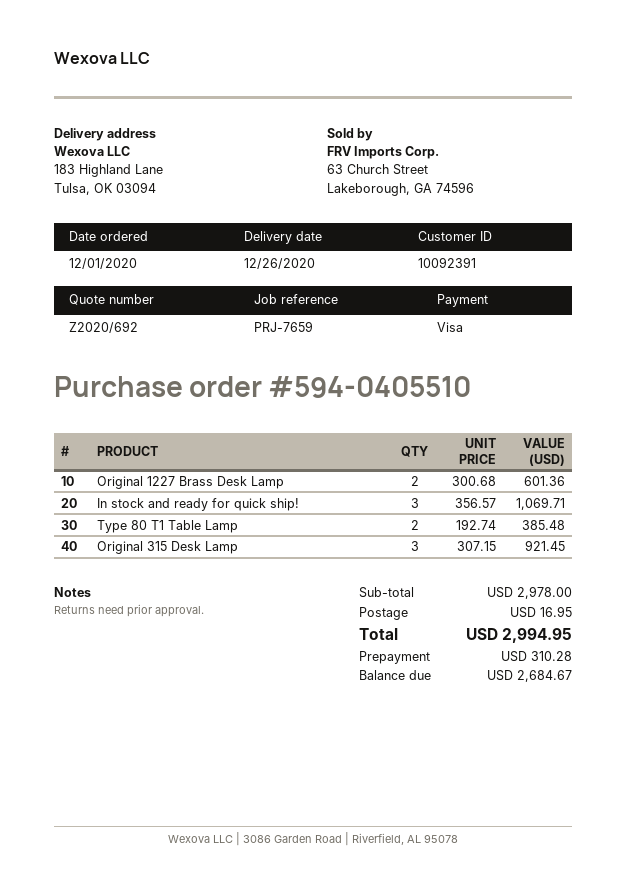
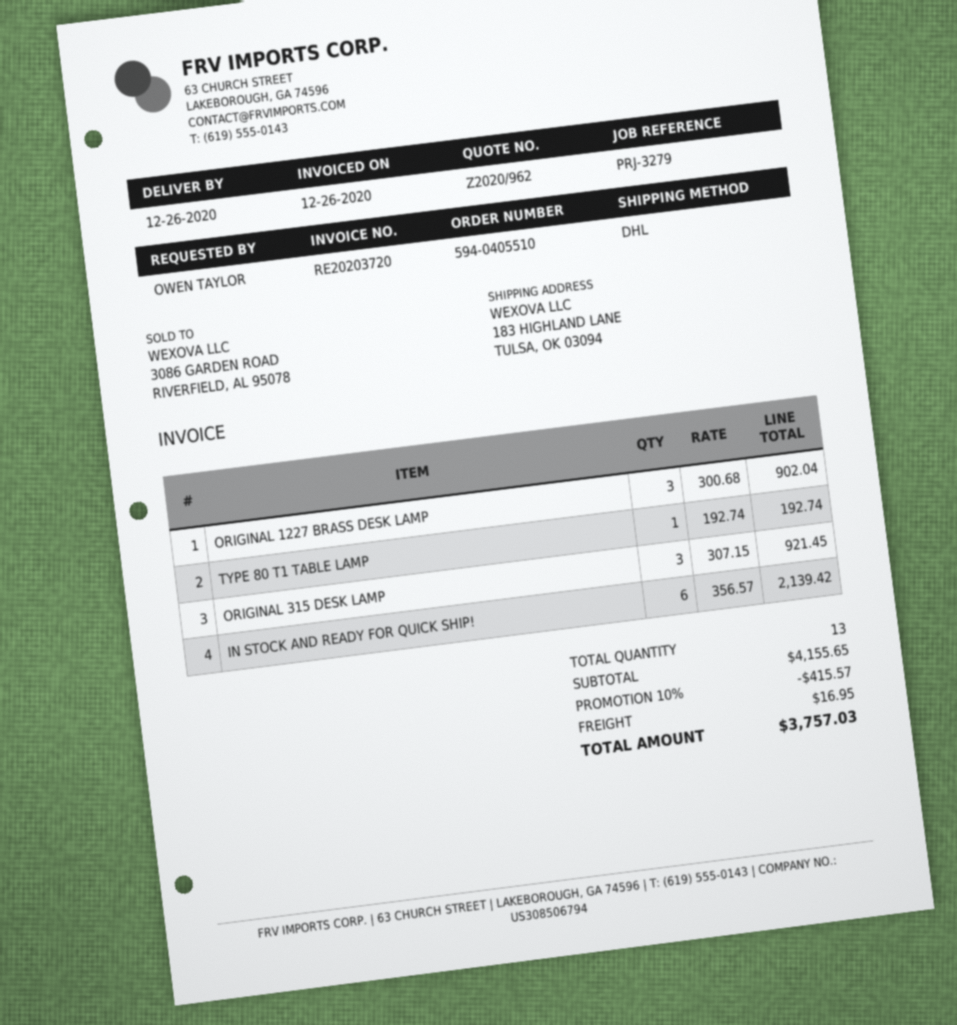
quote number: Z2020/692 -> Z2020/962
reference: PRJ-7659 -> PRJ-3279
Original 1227 Brass Desk Lamp: 2 x 300.68 = 601.36 -> 3 x 300.68 = 902.04
In stock and ready for quick ship!: 3 x 356.57 = 1069.71 -> 6 x 356.57 = 2139.42
Type 80 T1 Table Lamp: 2 x 192.74 = 385.48 -> 1 x 192.74 = 192.74
subtotal: 2978.00 -> 4155.65
discount: none -> 10% = 415.57
total: 2994.95 -> 3757.03

